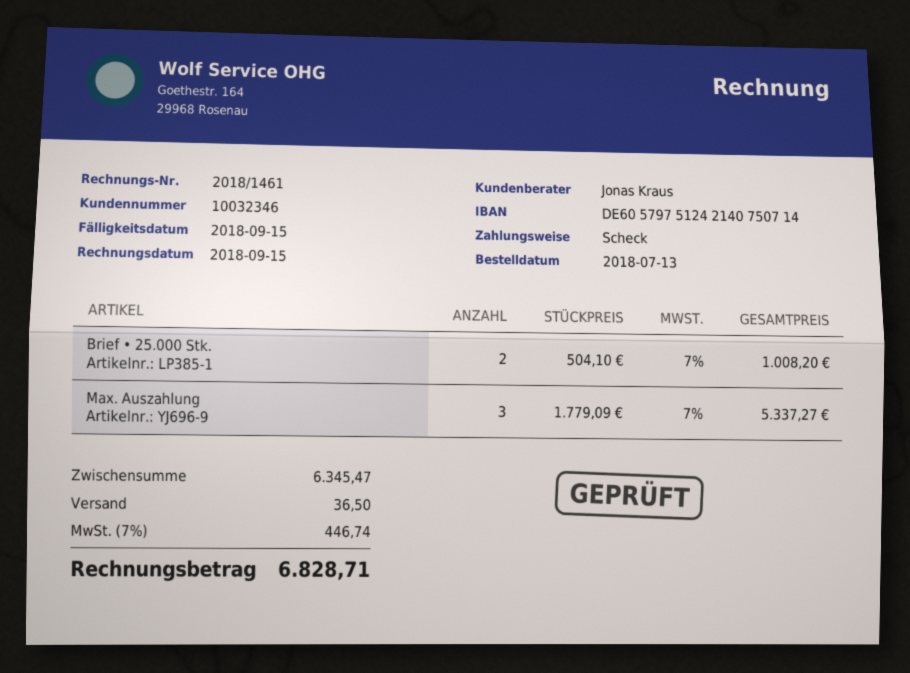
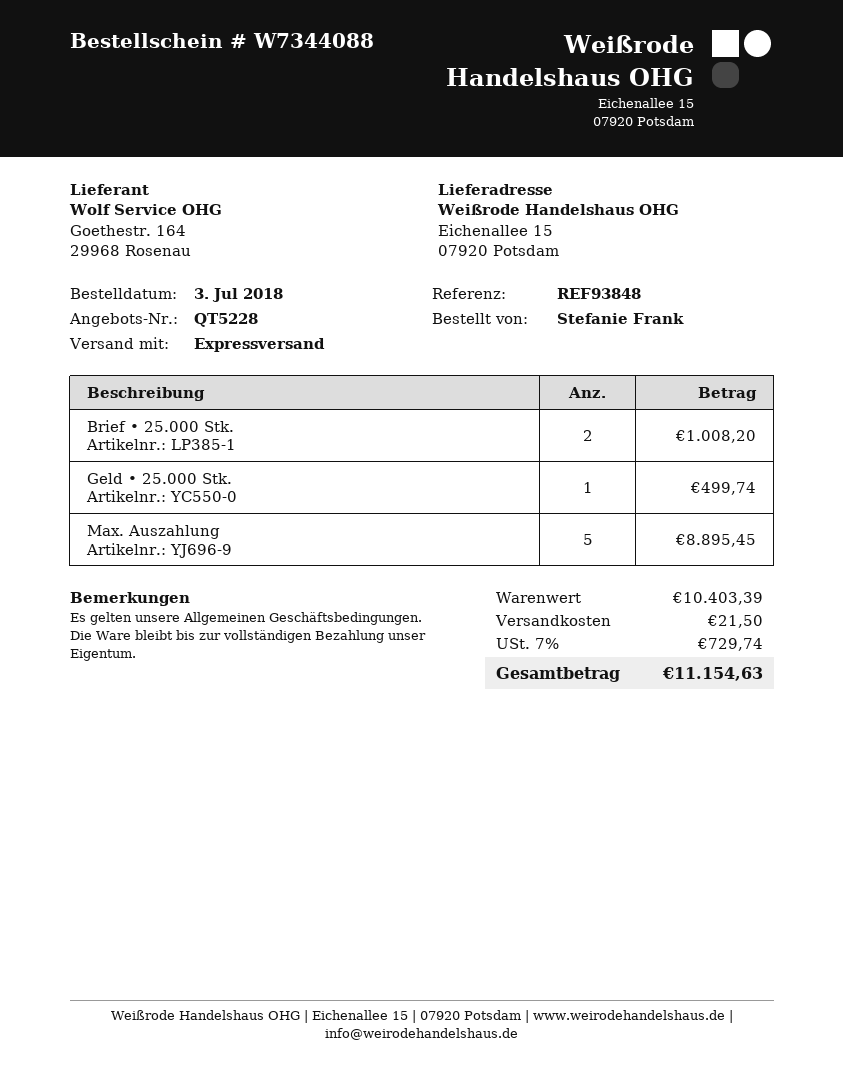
order date: 2018-07-13 -> 2018-07-03
Max. Auszahlung: 3 for 5337.27 -> 5 for 8895.45
Geld • 25.000 Stk.: none -> 1 for 499.74
subtotal: 6345.47 -> 10403.39
shipping: 36.50 -> 21.50
tax: 7% = 446.74 -> 7% = 729.74
total: 6828.71 -> 11154.63

